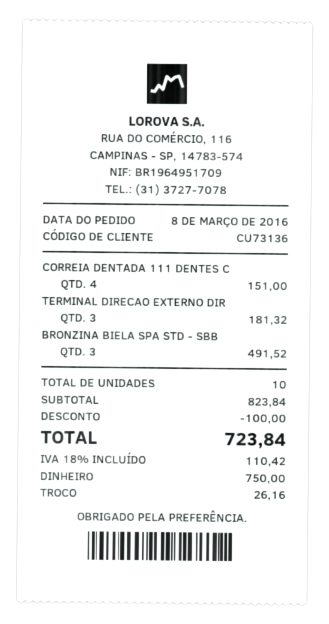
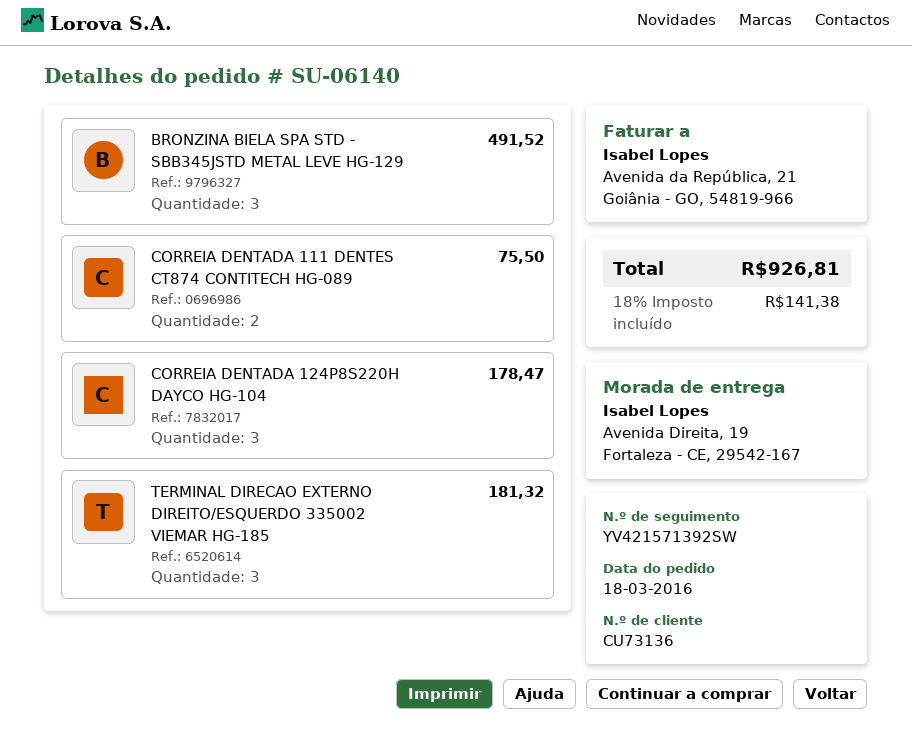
order date: 2016-03-08 -> 2016-03-18
CORREIA DENTADA 111 DENTES C: 4 for 151.00 -> 2 for 75.50
CORREIA DENTADA 124P8S220H DAYCO HG-104: none -> 3 for 178.47
discount: 100.00 -> none
tax: 18% = 110.42 -> 18% = 141.38
total: 723.84 -> 926.81

